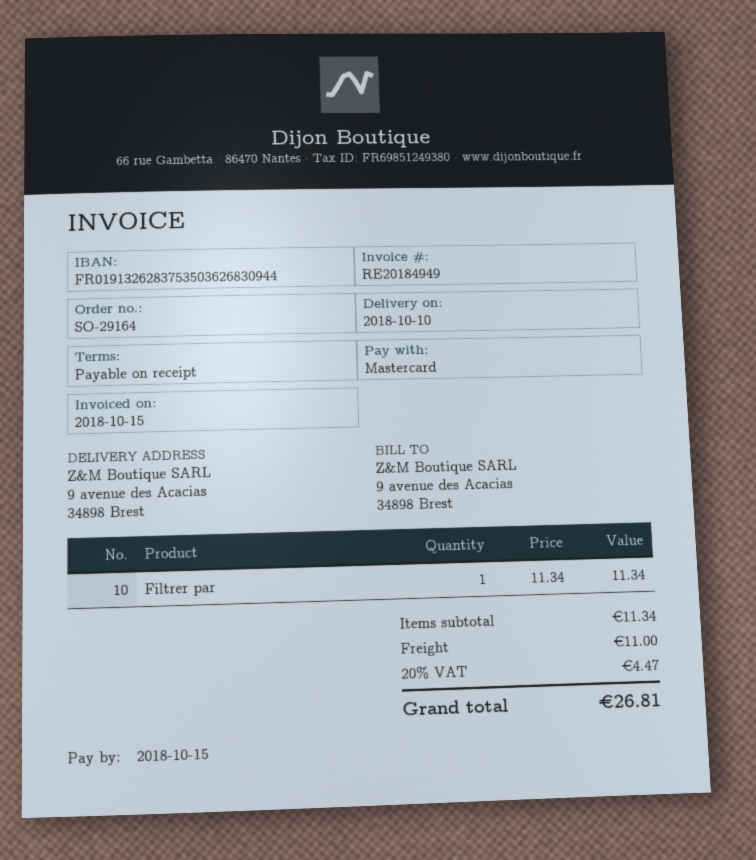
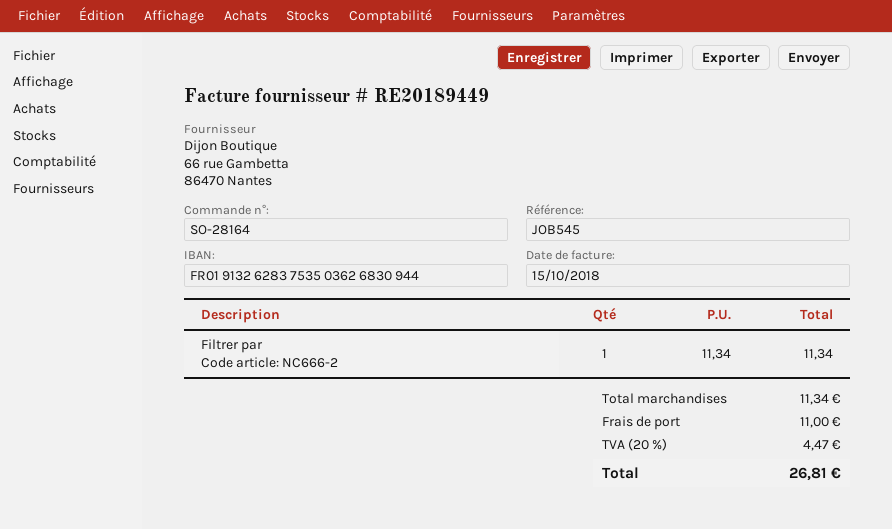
order number: SO-29164 -> SO-28164
invoice number: RE20184949 -> RE20189449

